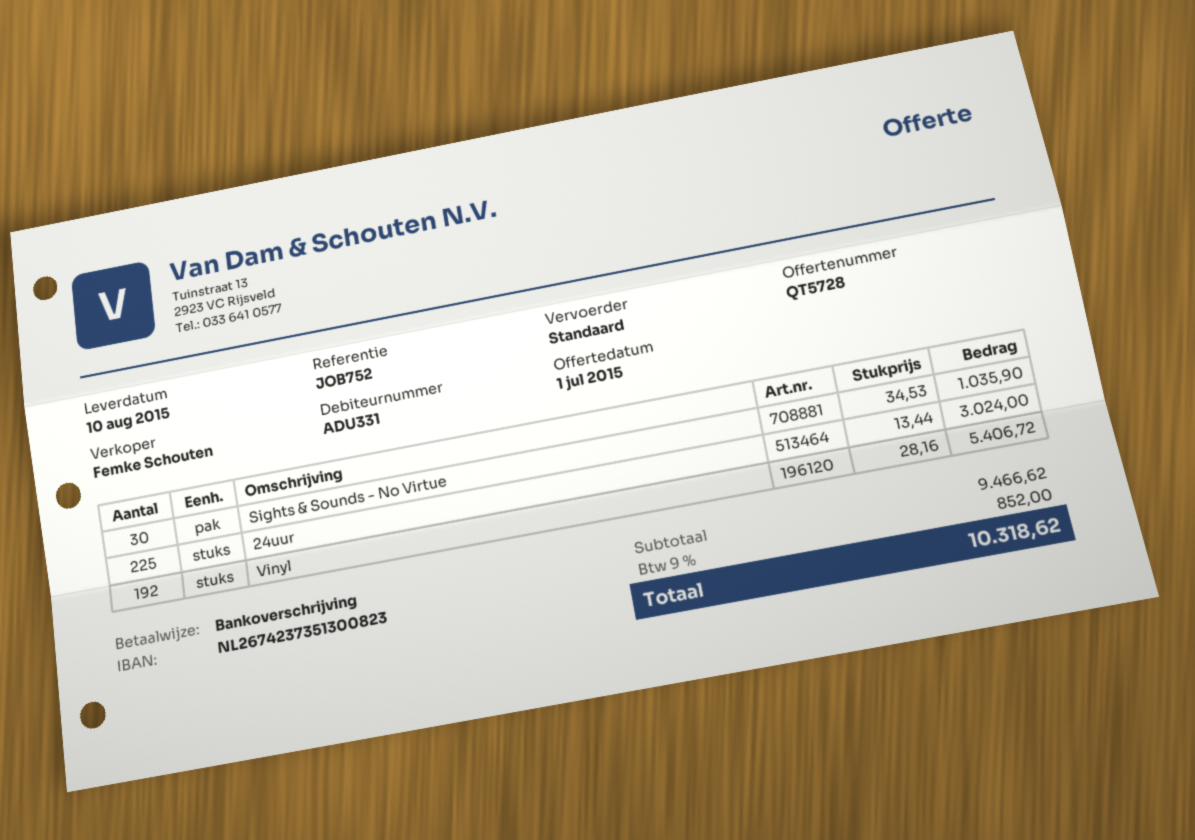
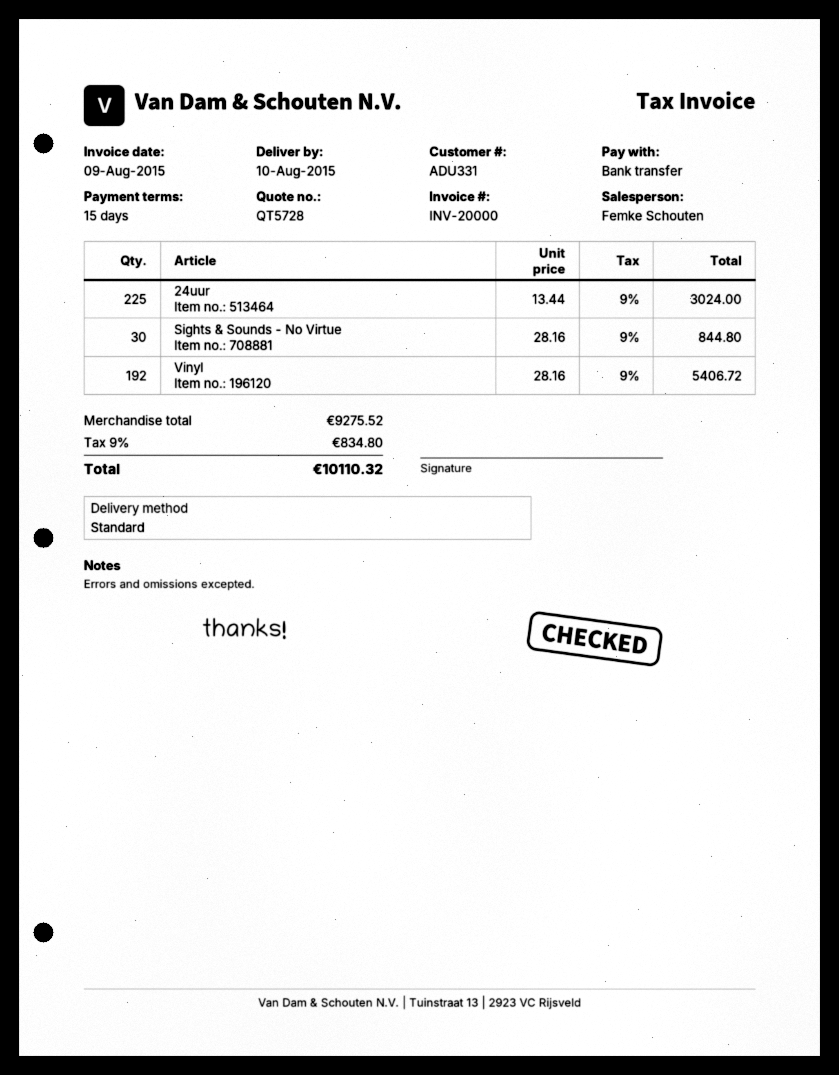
Sights & Sounds - No Virtue: 30 x 34.53 = 1035.90 -> 30 x 28.16 = 844.80
subtotal: 9466.62 -> 9275.52
tax: 9% = 852.00 -> 9% = 834.80
total: 10318.62 -> 10110.32

